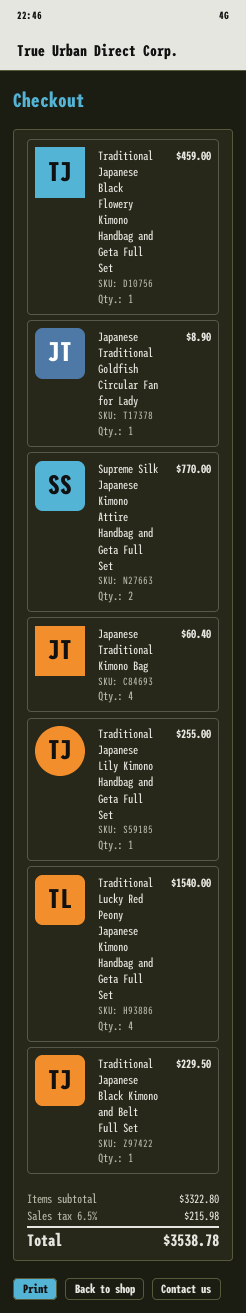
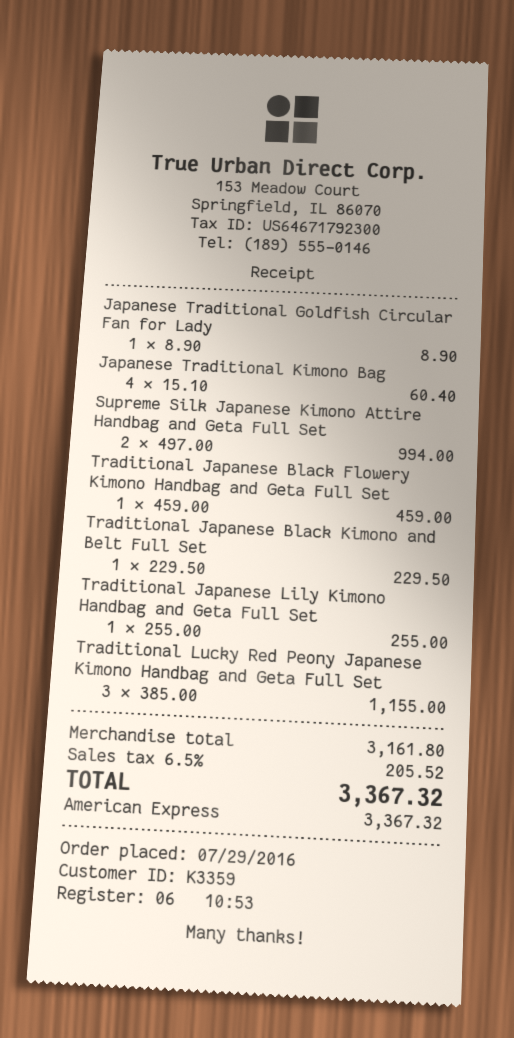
Supreme Silk Japanese Kimono Attire Handbag and Geta Full Set: 2 for 770.00 -> 2 for 994.00
Traditional Lucky Red Peony Japanese Kimono Handbag and Geta Full Set: 4 for 1540.00 -> 3 for 1155.00
subtotal: 3322.80 -> 3161.80
tax: 6.5% = 215.98 -> 6.5% = 205.52
total: 3538.78 -> 3367.32

